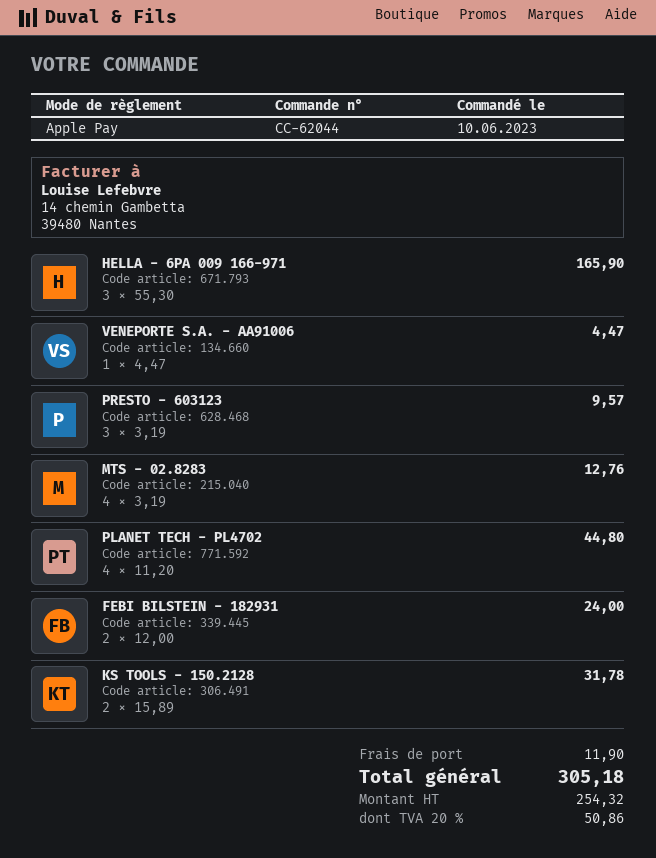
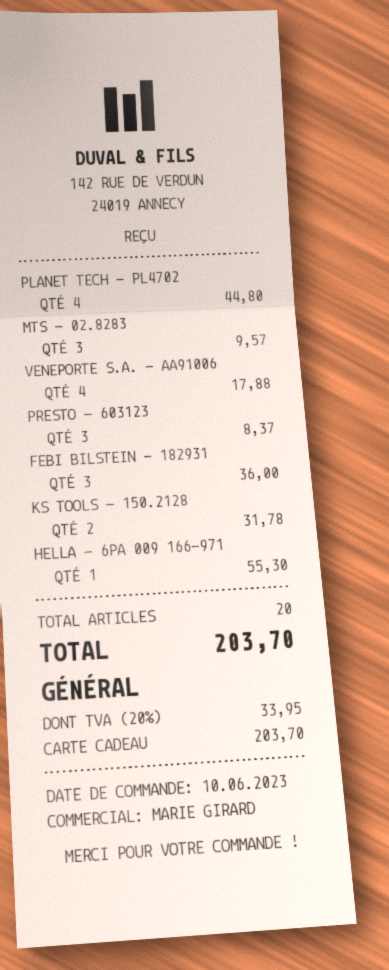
payment method: Apple Pay -> gift card
HELLA - 6PA 009 166-971: 3 for 165.90 -> 1 for 55.30
VENEPORTE S.A. - AA91006: 1 for 4.47 -> 4 for 17.88
PRESTO - 603123: 3 for 9.57 -> 3 for 8.37
MTS - 02.8283: 4 for 12.76 -> 3 for 9.57
FEBI BILSTEIN - 182931: 2 for 24.00 -> 3 for 36.00
shipping: 11.90 -> none
tax: 20% = 50.86 -> 20% = 33.95
total: 305.18 -> 203.70

